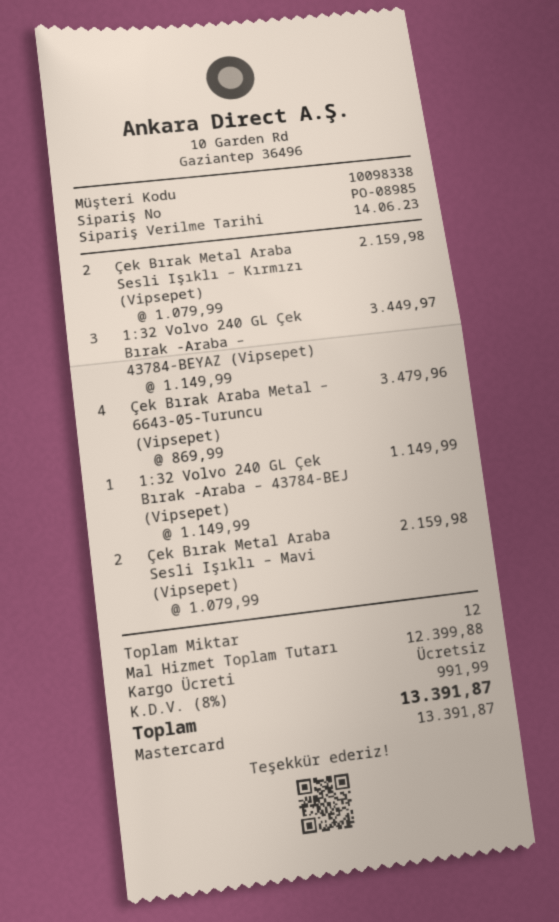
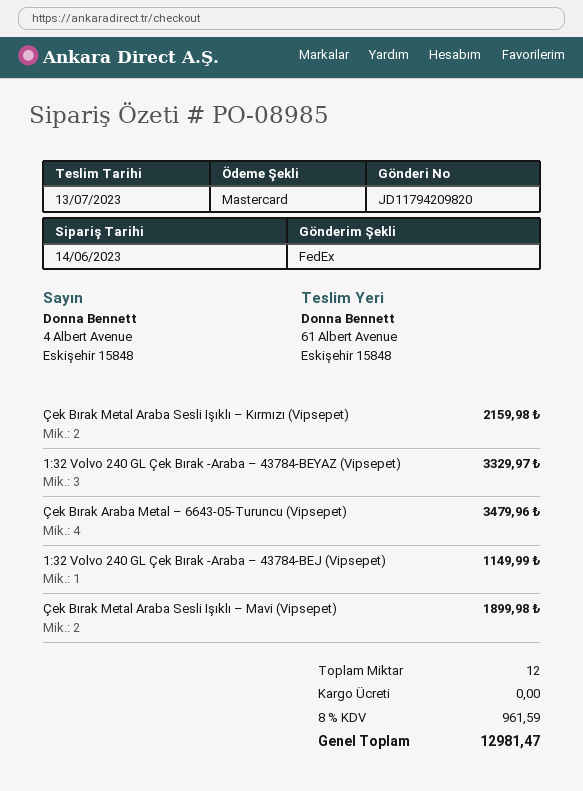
1:32 Volvo 240 GL Çek Bırak -Araba – 43784-BEYAZ (Vipsepet): 3 for 3449.97 -> 3 for 3329.97
Çek Bırak Metal Araba Sesli Işıklı – Mavi (Vipsepet): 2 for 2159.98 -> 2 for 1899.98
tax: 8% = 991.99 -> 8% = 961.59
total: 13391.87 -> 12981.47

